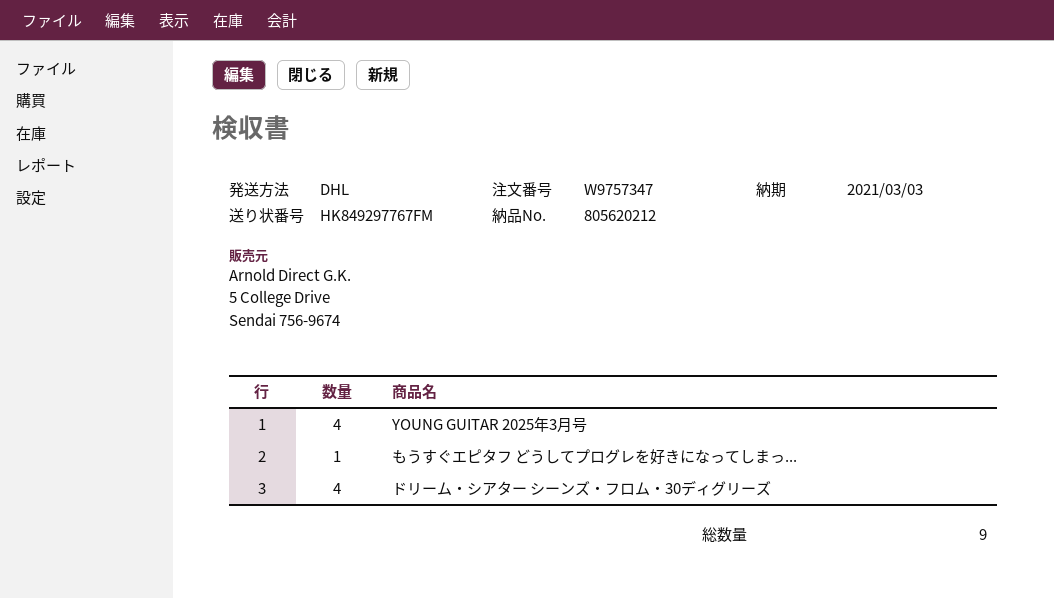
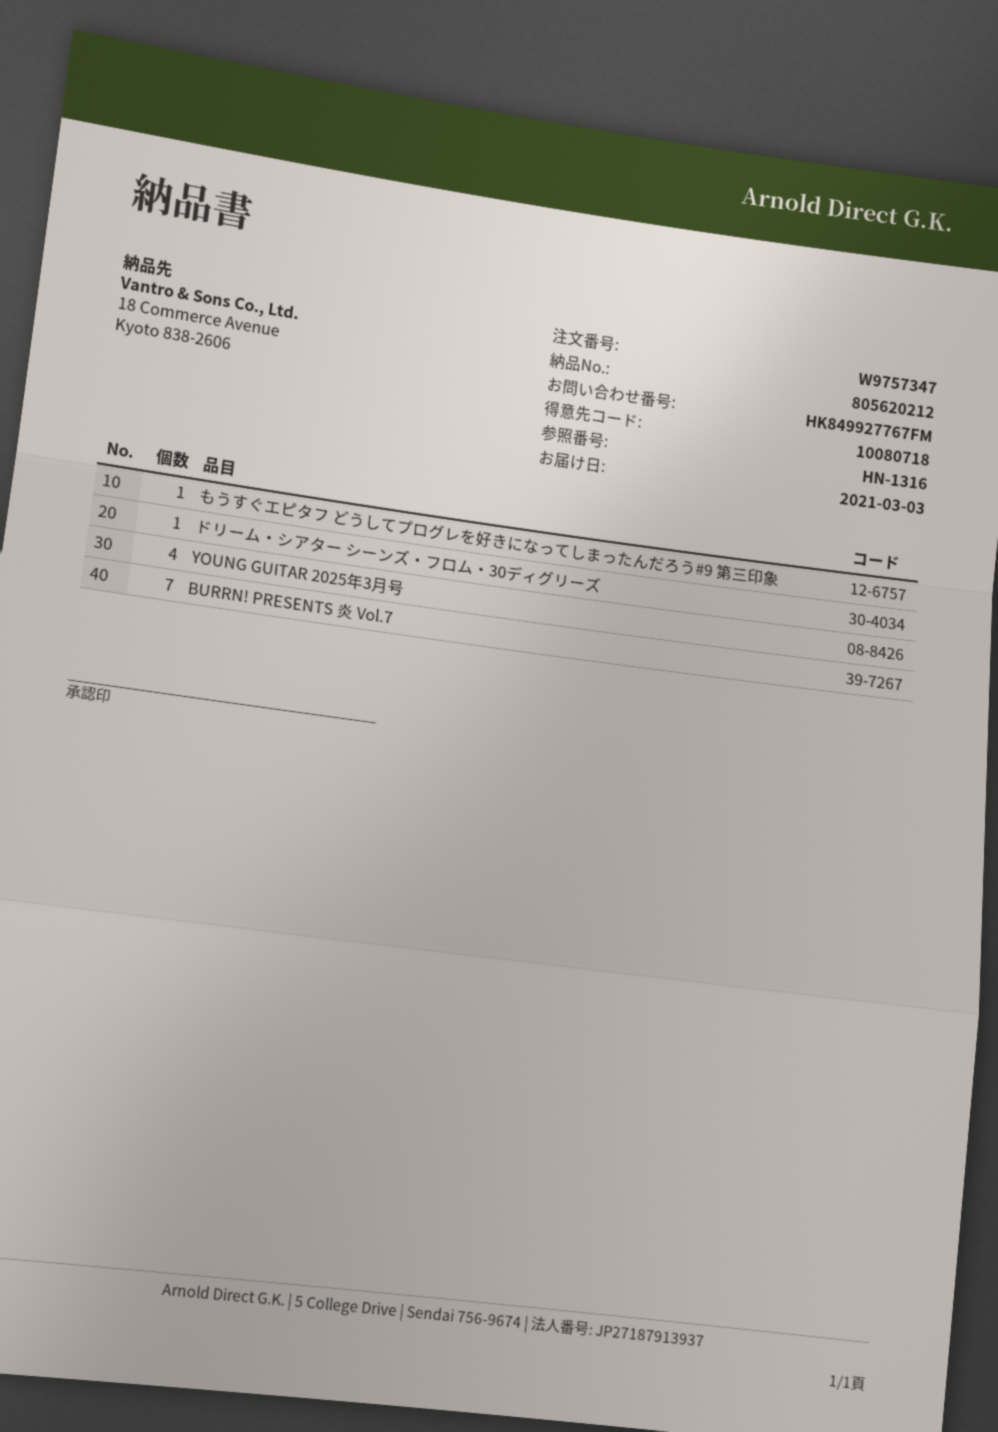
tracking number: HK849297767FM -> HK849927767FM
ドリーム・シアター シーンズ・フロム・30ディグリーズ: 4 -> 1
BURRN! PRESENTS 炎 Vol.7: none -> 7

